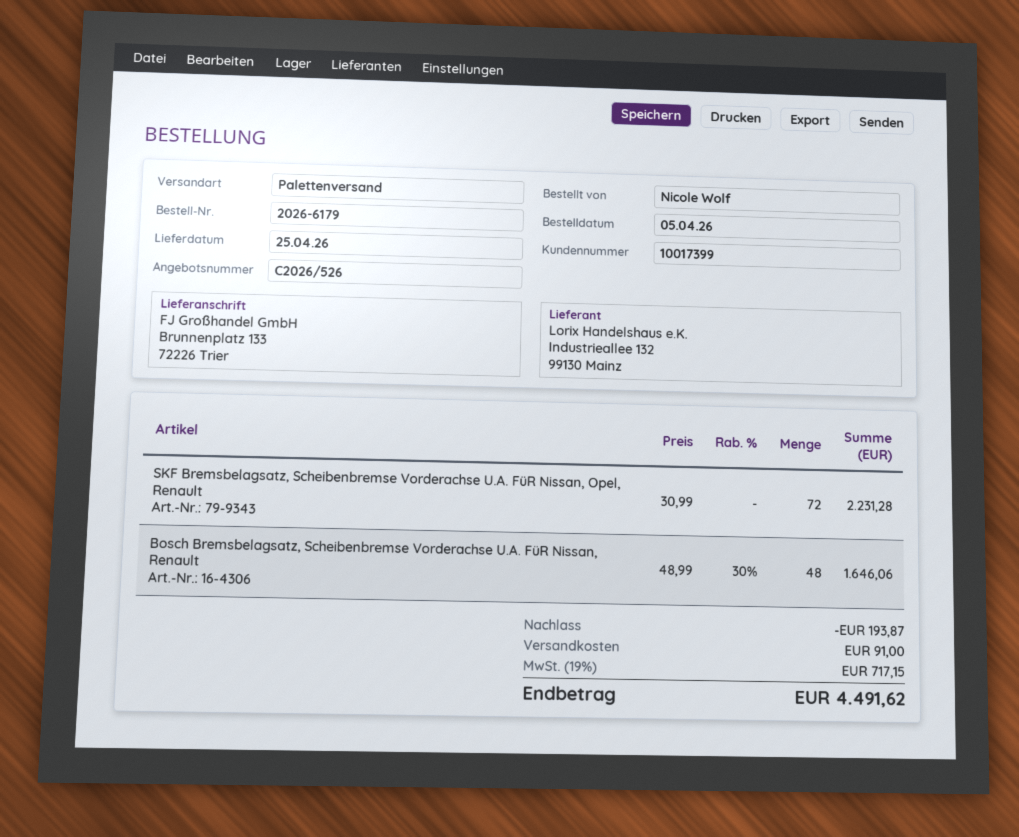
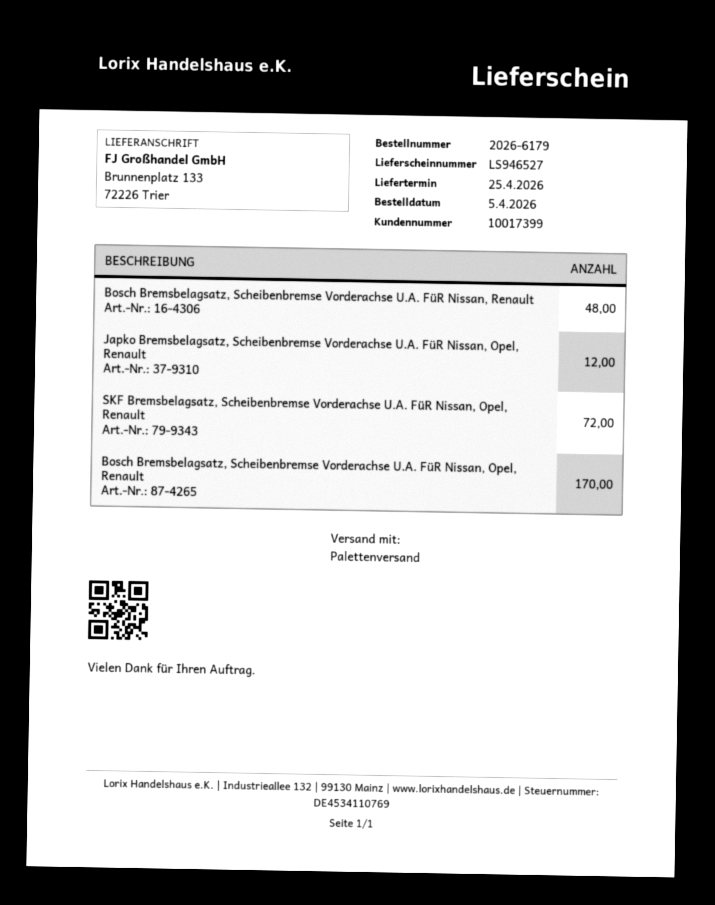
Japko Bremsbelagsatz, Scheibenbremse Vorderachse U.A. FüR Nissan, Opel, Renault: none -> 12
Bosch Bremsbelagsatz, Scheibenbremse Vorderachse U.A. FüR Nissan, Opel, Renault: none -> 170

